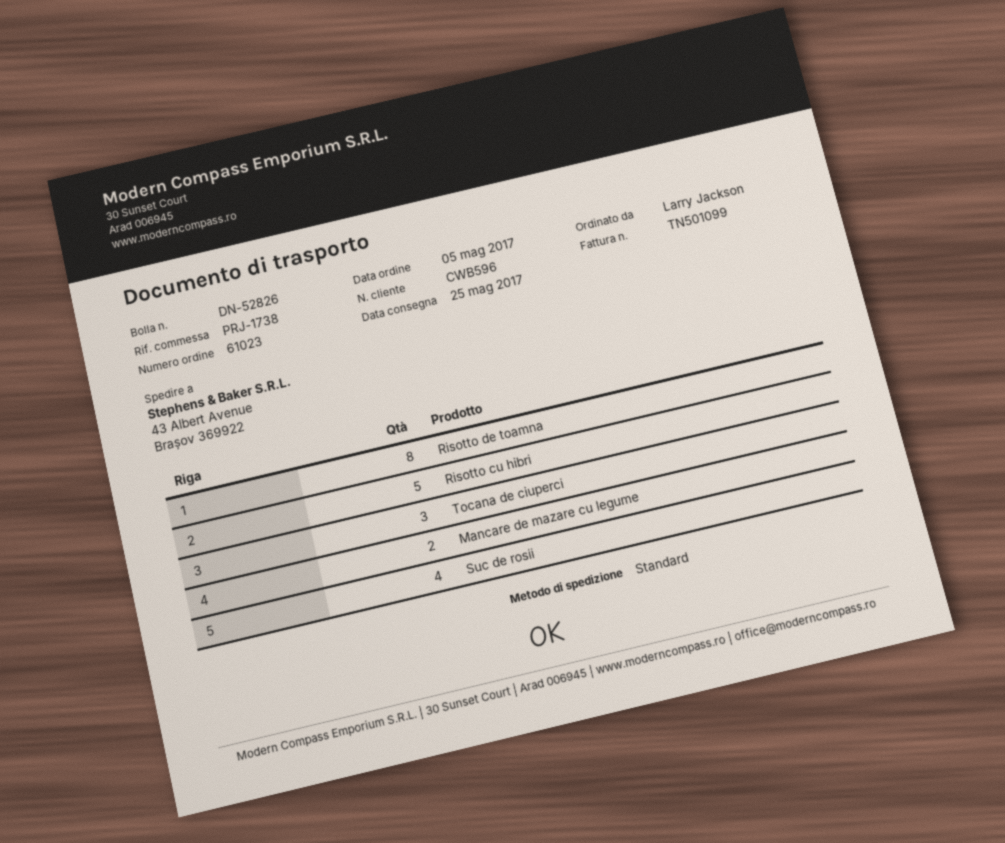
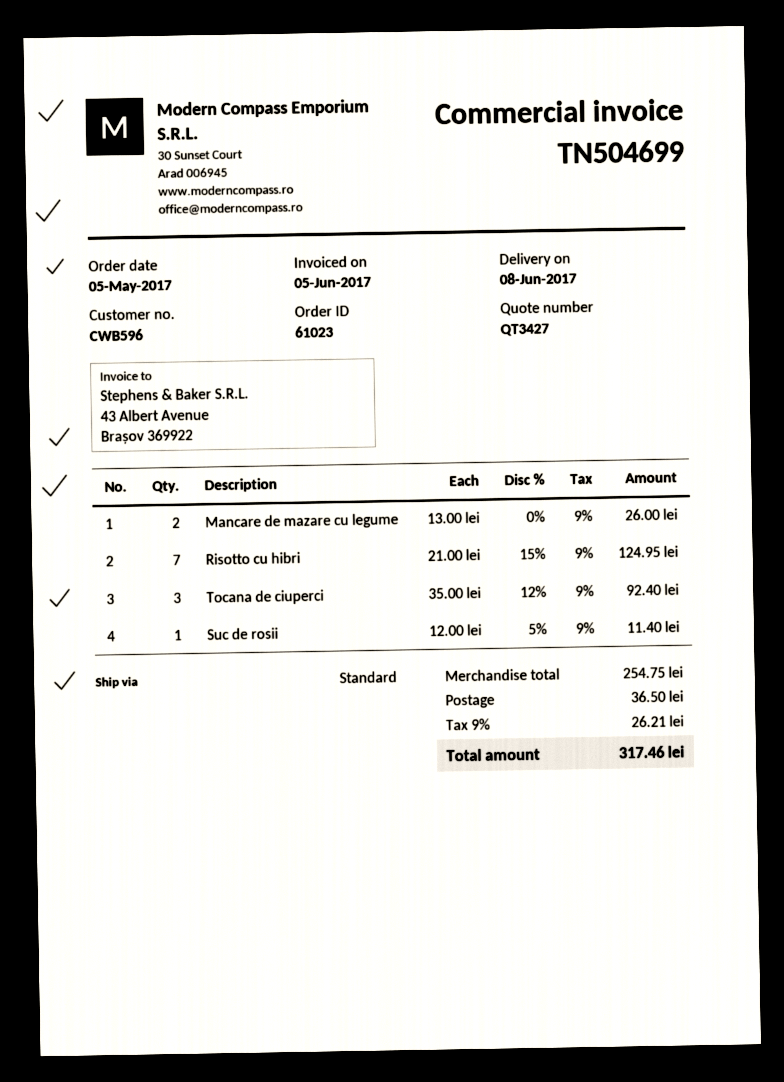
delivery date: 2017-05-25 -> 2017-06-08
invoice number: TN501099 -> TN504699
Risotto de toamna: 8 -> none
Risotto cu hibri: 5 -> 7
Suc de rosii: 4 -> 1

